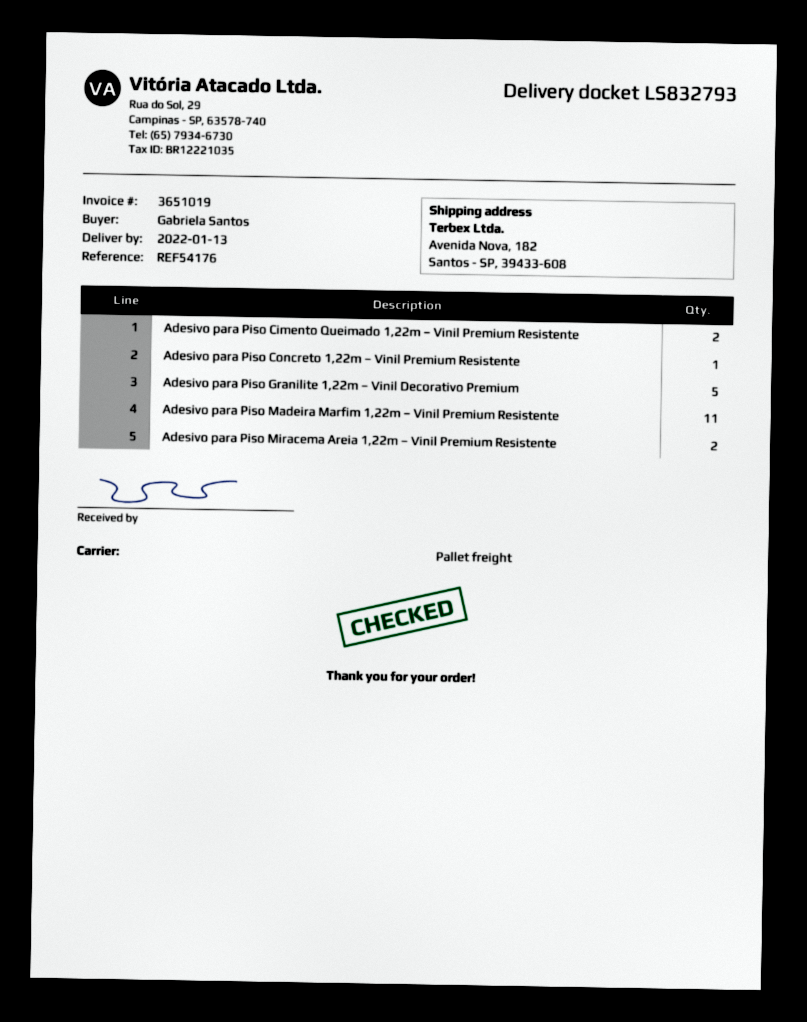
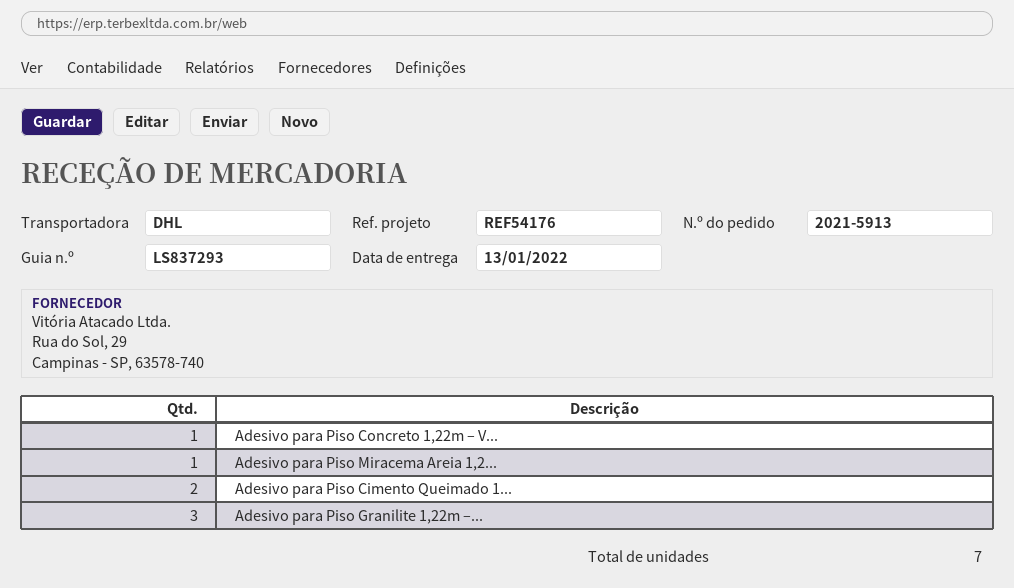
delivery note number: LS832793 -> LS837293
shipping method: pallet freight -> DHL
Adesivo para Piso Granilite 1,22m – Vinil Decorativo Premium: 5 -> 3
Adesivo para Piso Madeira Marfim 1,22m – Vinil Premium Resistente: 11 -> none
Adesivo para Piso Miracema Areia 1,22m – Vinil Premium Resistente: 2 -> 1

